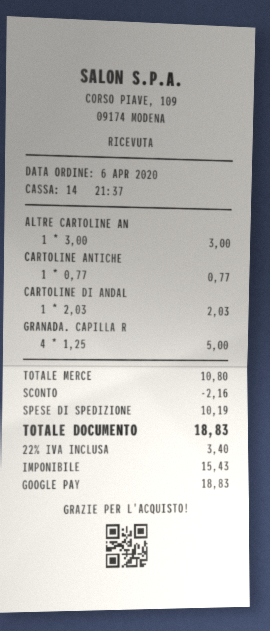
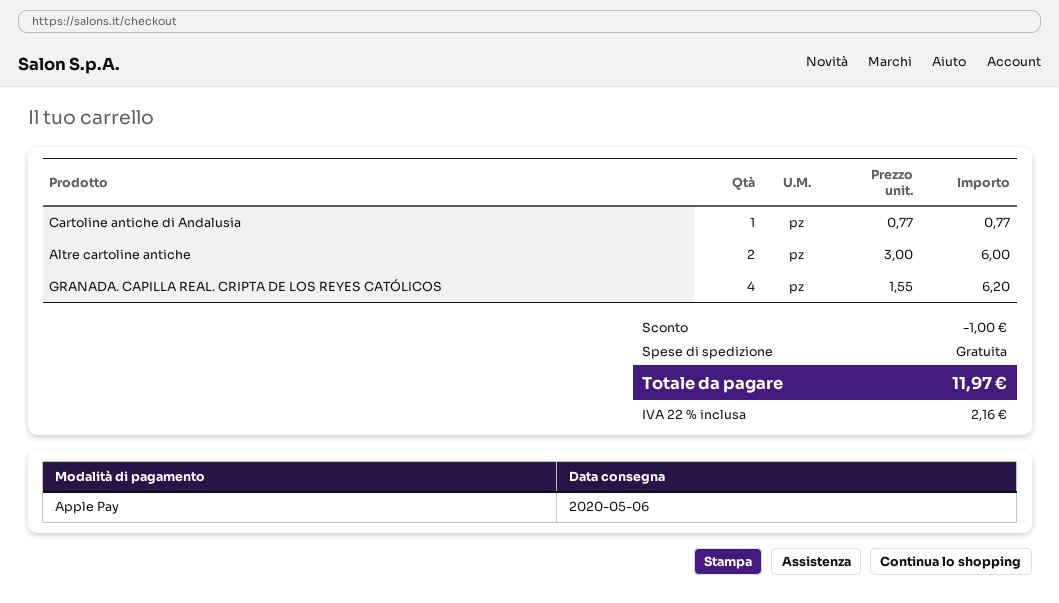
payment method: Google Pay -> Apple Pay
ALTRE CARTOLINE AN: 1 x 3.00 = 3.00 -> 2 x 3.00 = 6.00
CARTOLINE DI ANDAL: 1 x 2.03 = 2.03 -> none
GRANADA. CAPILLA R: 4 x 1.25 = 5.00 -> 4 x 1.55 = 6.20
discount: 2.16 -> 1.00
shipping: 10.19 -> 0.00
tax: 22% = 3.40 -> 22% = 2.16
total: 18.83 -> 11.97

